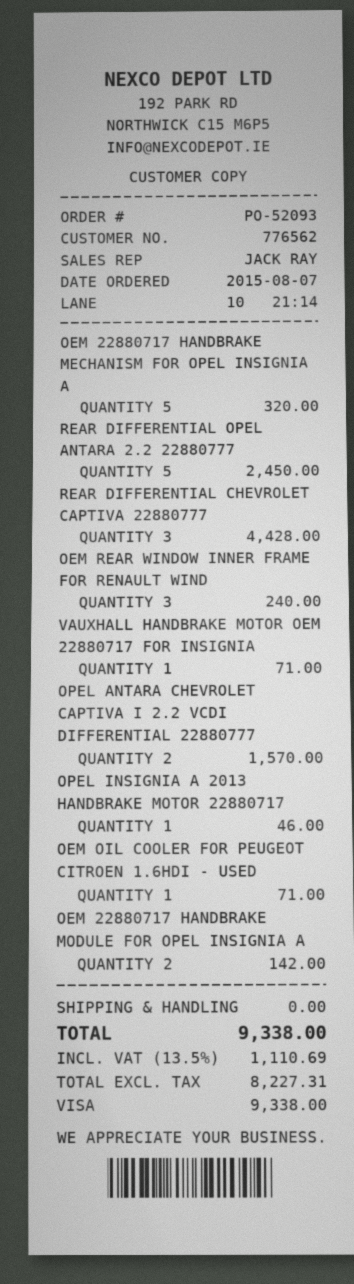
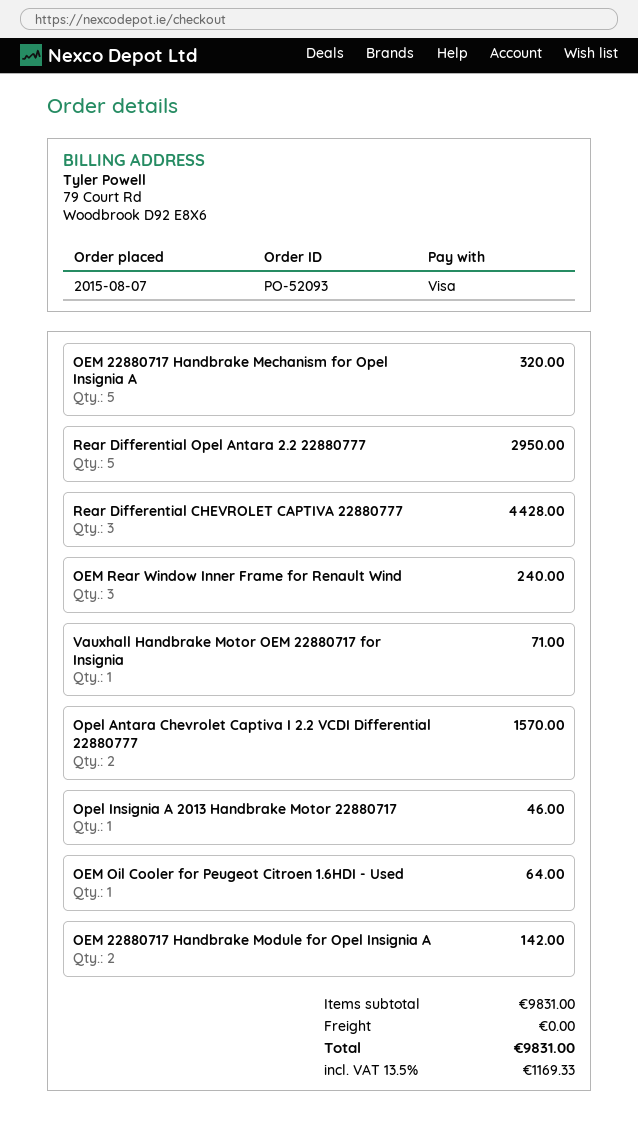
REAR DIFFERENTIAL OPEL ANTARA 2.2 22880777: 5 for 2450.00 -> 5 for 2950.00
OEM OIL COOLER FOR PEUGEOT CITROEN 1.6HDI - USED: 1 for 71.00 -> 1 for 64.00
tax: 13.5% = 1110.69 -> 13.5% = 1169.33
total: 9338.00 -> 9831.00

